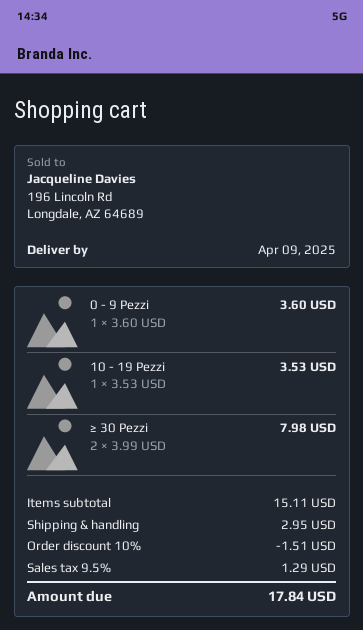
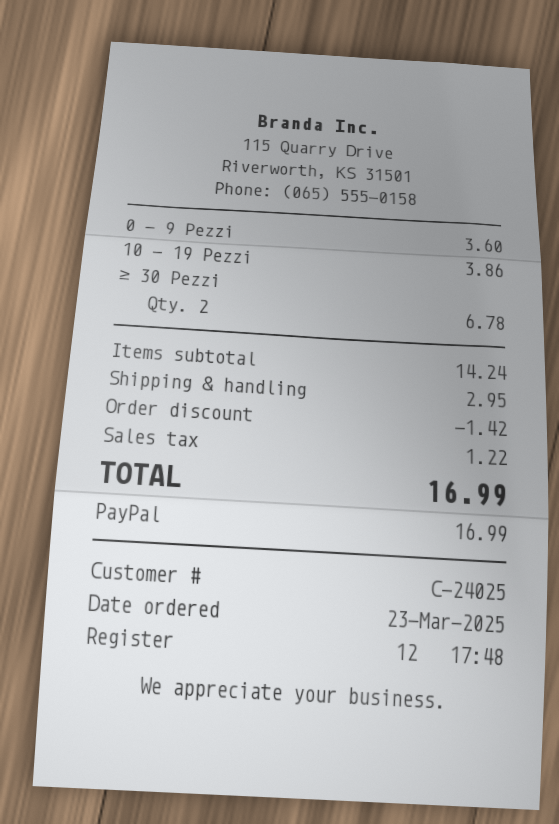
10 - 19 Pezzi: 1 for 3.53 -> 1 for 3.86
≥ 30 Pezzi: 2 for 7.98 -> 2 for 6.78
subtotal: 15.11 -> 14.24
discount: 1.51 -> 1.42
tax: 1.29 -> 1.22
total: 17.84 -> 16.99

